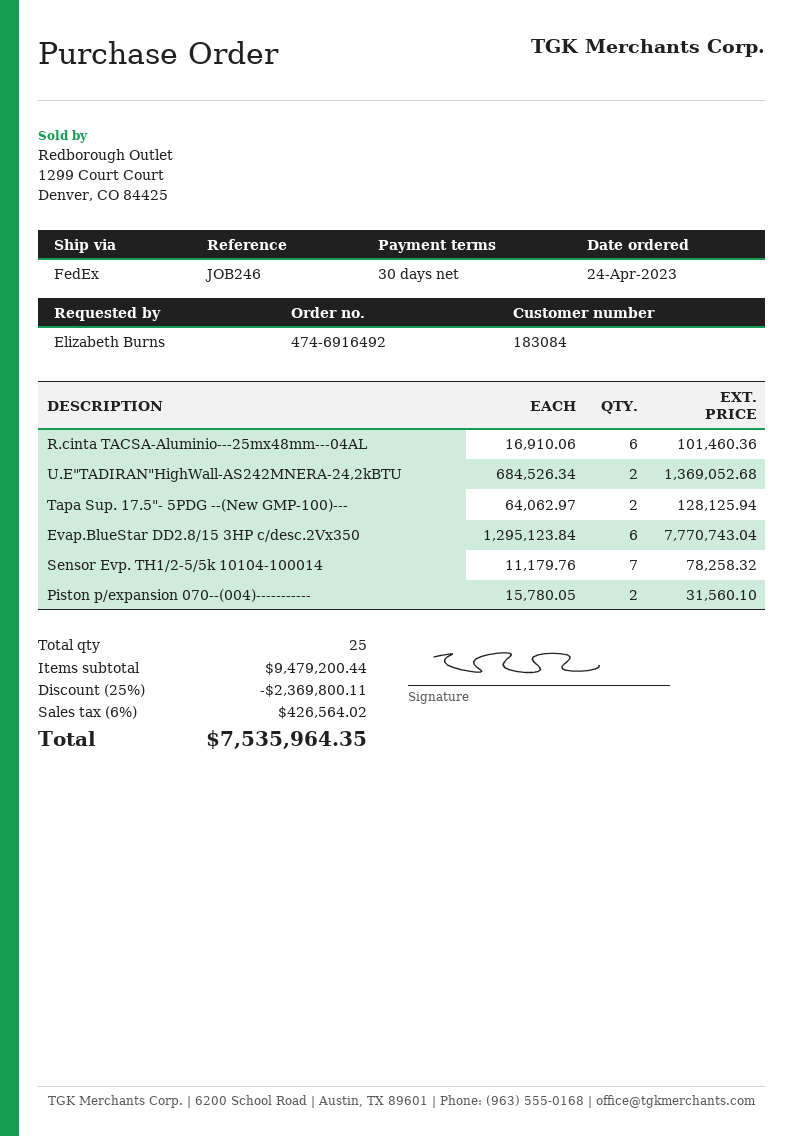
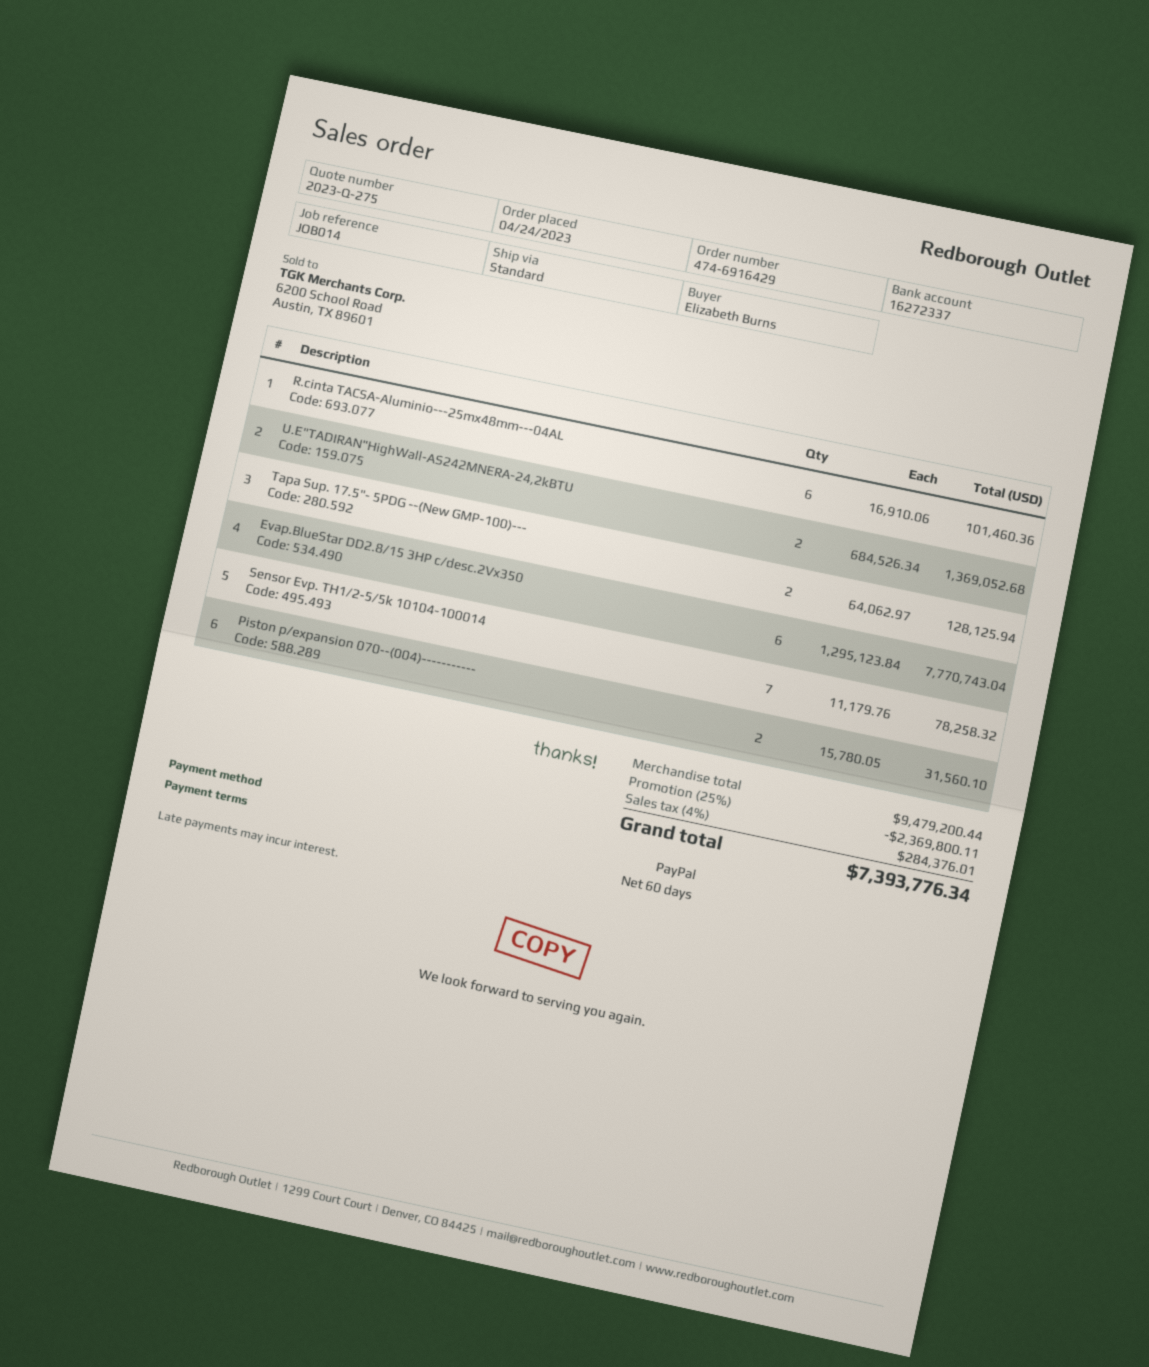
order number: 474-6916492 -> 474-6916429
payment terms: 30 days -> 60 days
reference: JOB246 -> JOB014
shipping method: FedEx -> standard
tax: 6% = 426564.02 -> 4% = 284376.01
total: 7535964.35 -> 7393776.34

